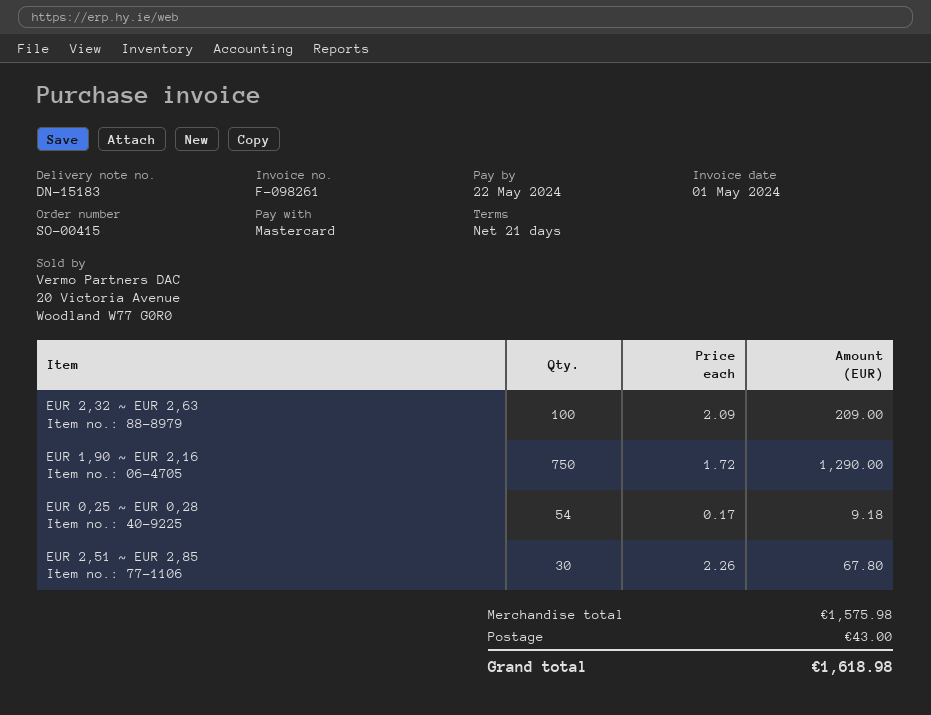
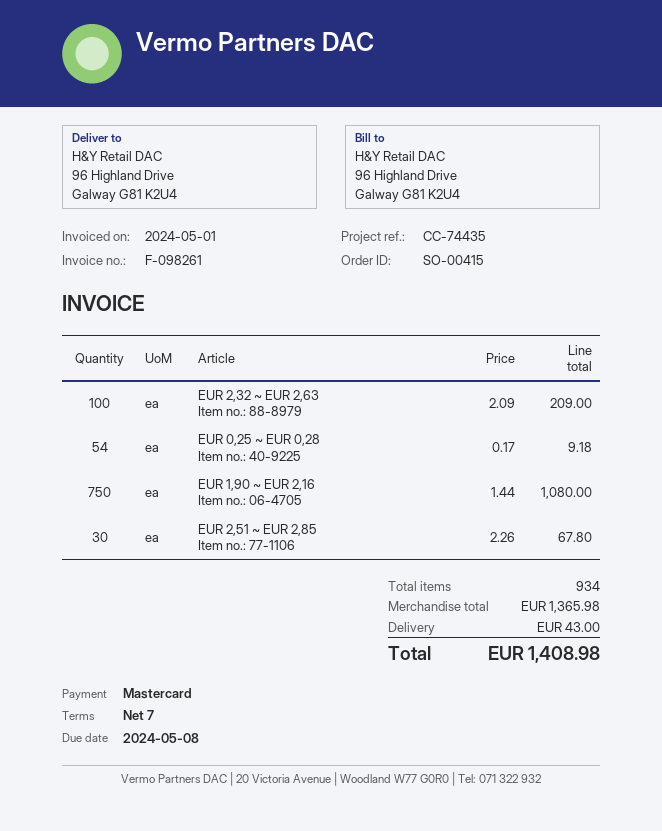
payment terms: 21 days -> 7 days
due date: 2024-05-22 -> 2024-05-08
EUR 1,90 ~ EUR 2,16: 750 x 1.72 = 1290.00 -> 750 x 1.44 = 1080.00
subtotal: 1575.98 -> 1365.98
total: 1618.98 -> 1408.98

